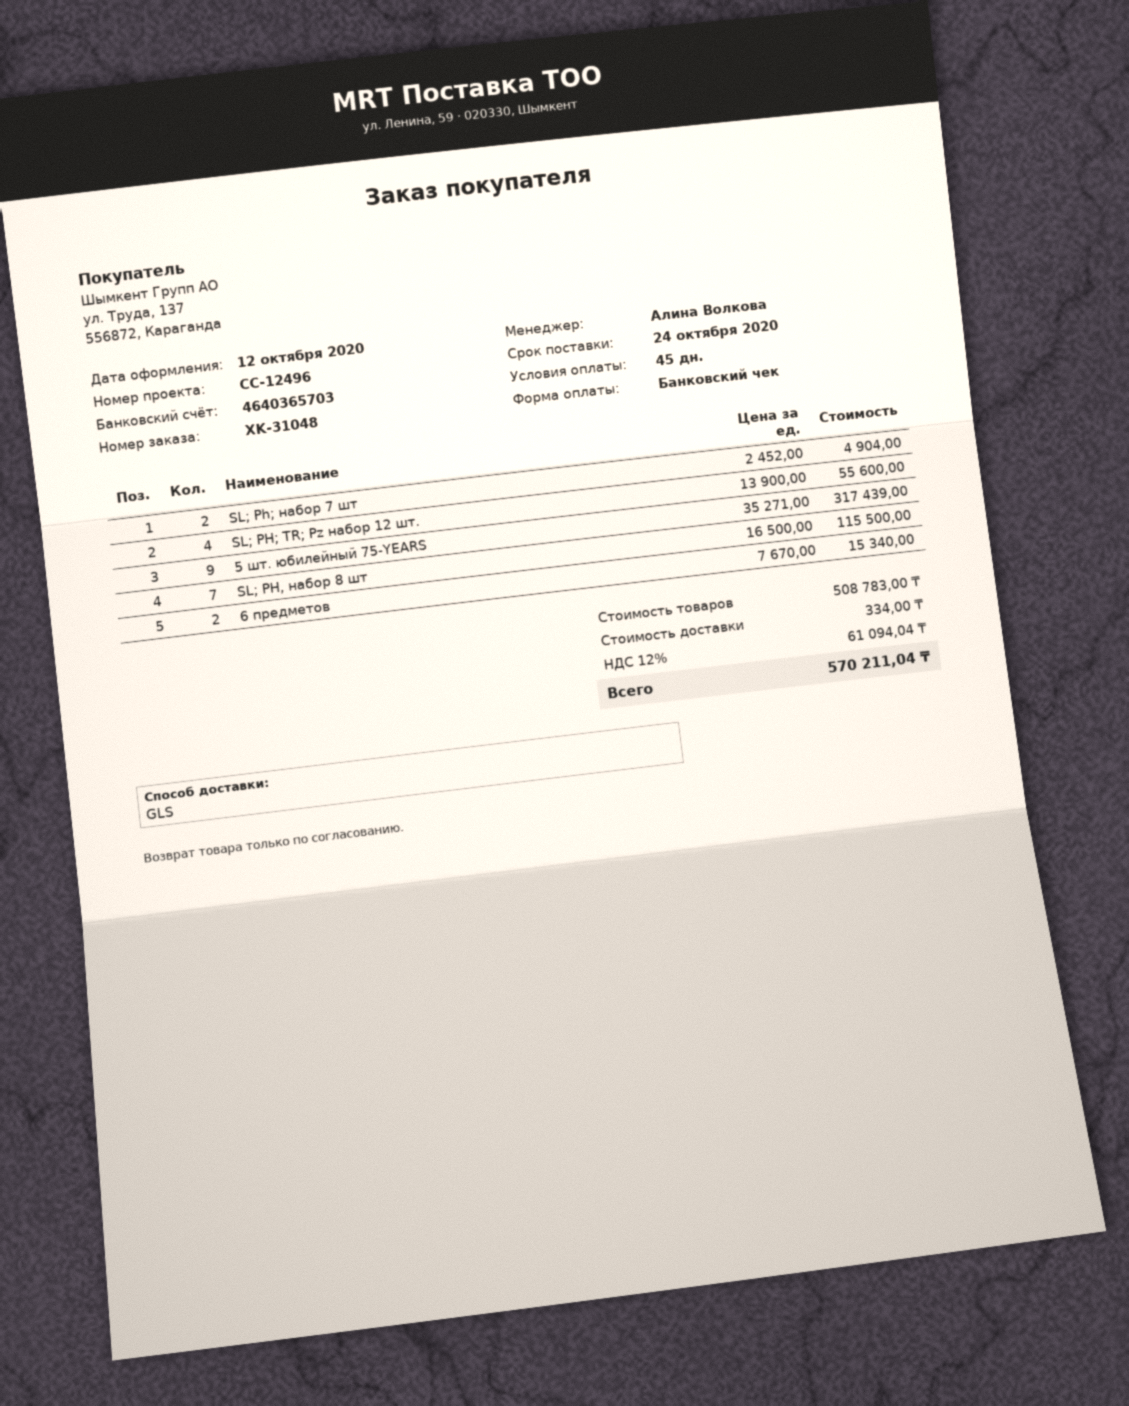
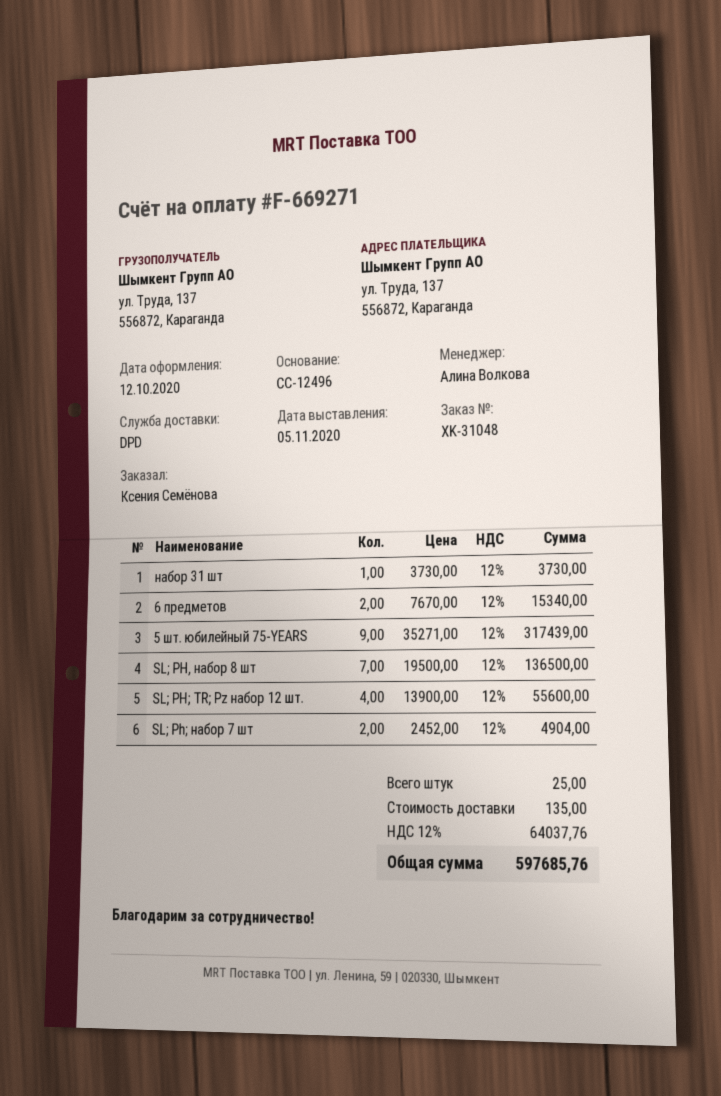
shipping method: GLS -> DPD
SL; PH, набор 8 шт: 7 x 16500.00 = 115500.00 -> 7 x 19500.00 = 136500.00
набор 31 шт: none -> 1 x 3730.00 = 3730.00
shipping: 334.00 -> 135.00
tax: 12% = 61094.04 -> 12% = 64037.76
total: 570211.04 -> 597685.76

